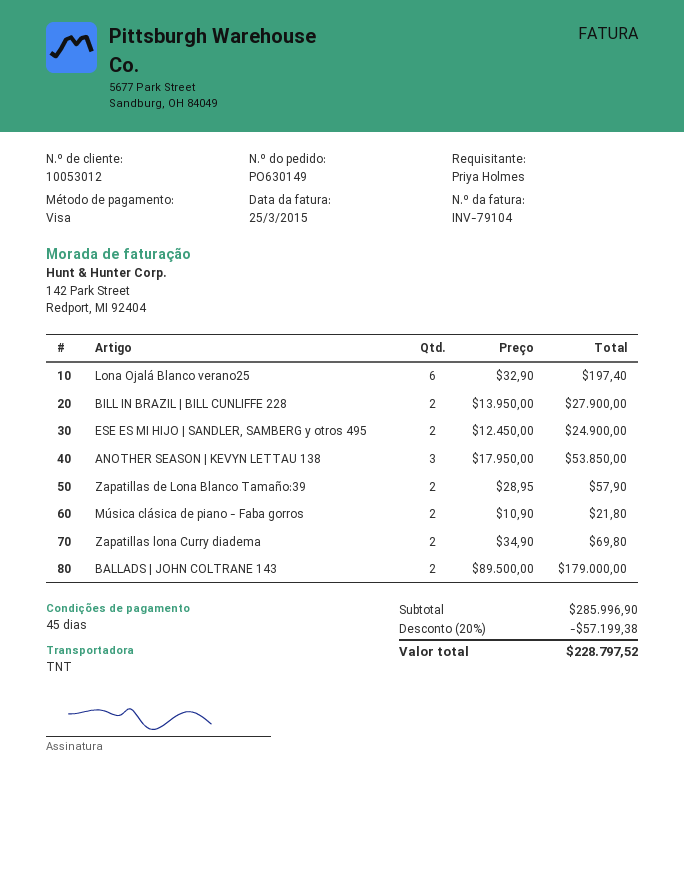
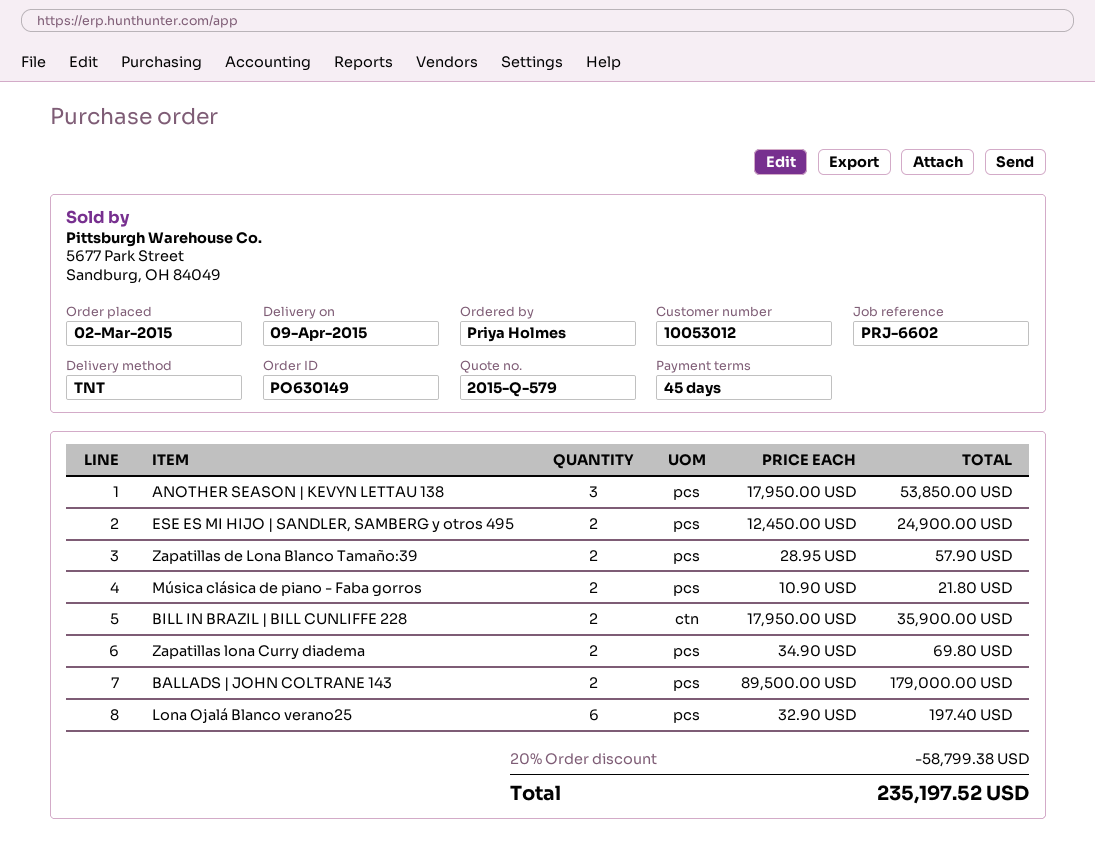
BILL IN BRAZIL | BILL CUNLIFFE 228: 2 x 13950.00 = 27900.00 -> 2 x 17950.00 = 35900.00
discount: 20% = 57199.38 -> 20% = 58799.38
total: 228797.52 -> 235197.52

